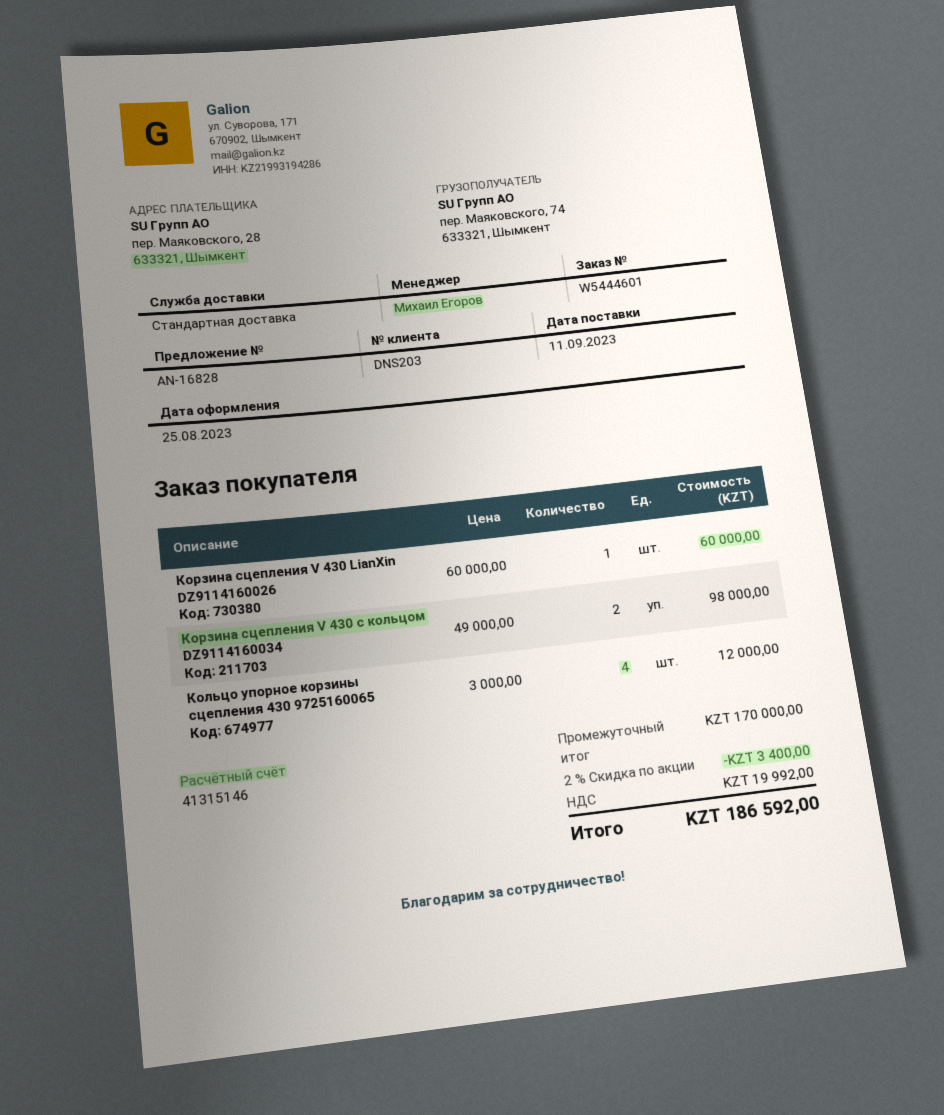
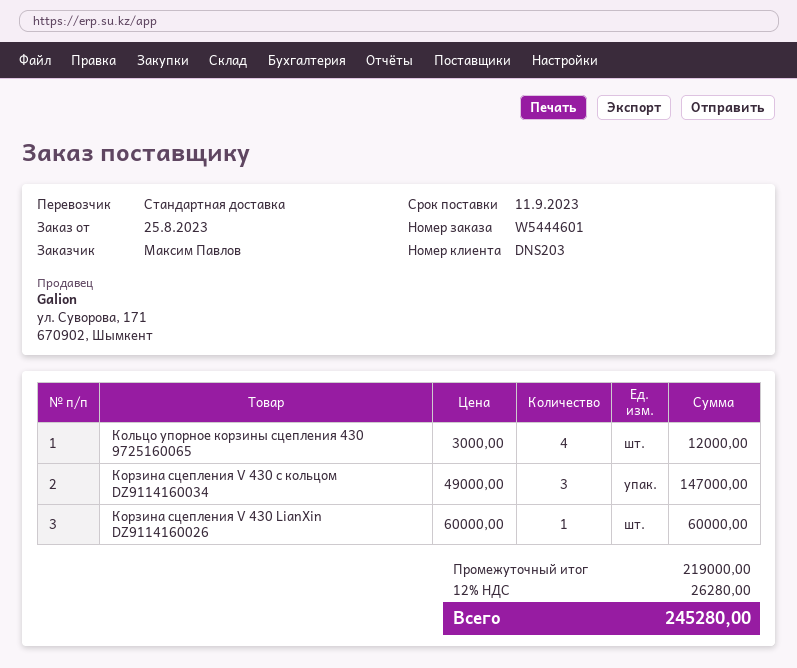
Корзина сцепления V 430 с кольцом DZ9114160034: 2 x 49000.00 = 98000.00 -> 3 x 49000.00 = 147000.00
subtotal: 170000.00 -> 219000.00
discount: 2% = 3400.00 -> none
tax: 19992.00 -> 26280.00
total: 186592.00 -> 245280.00

